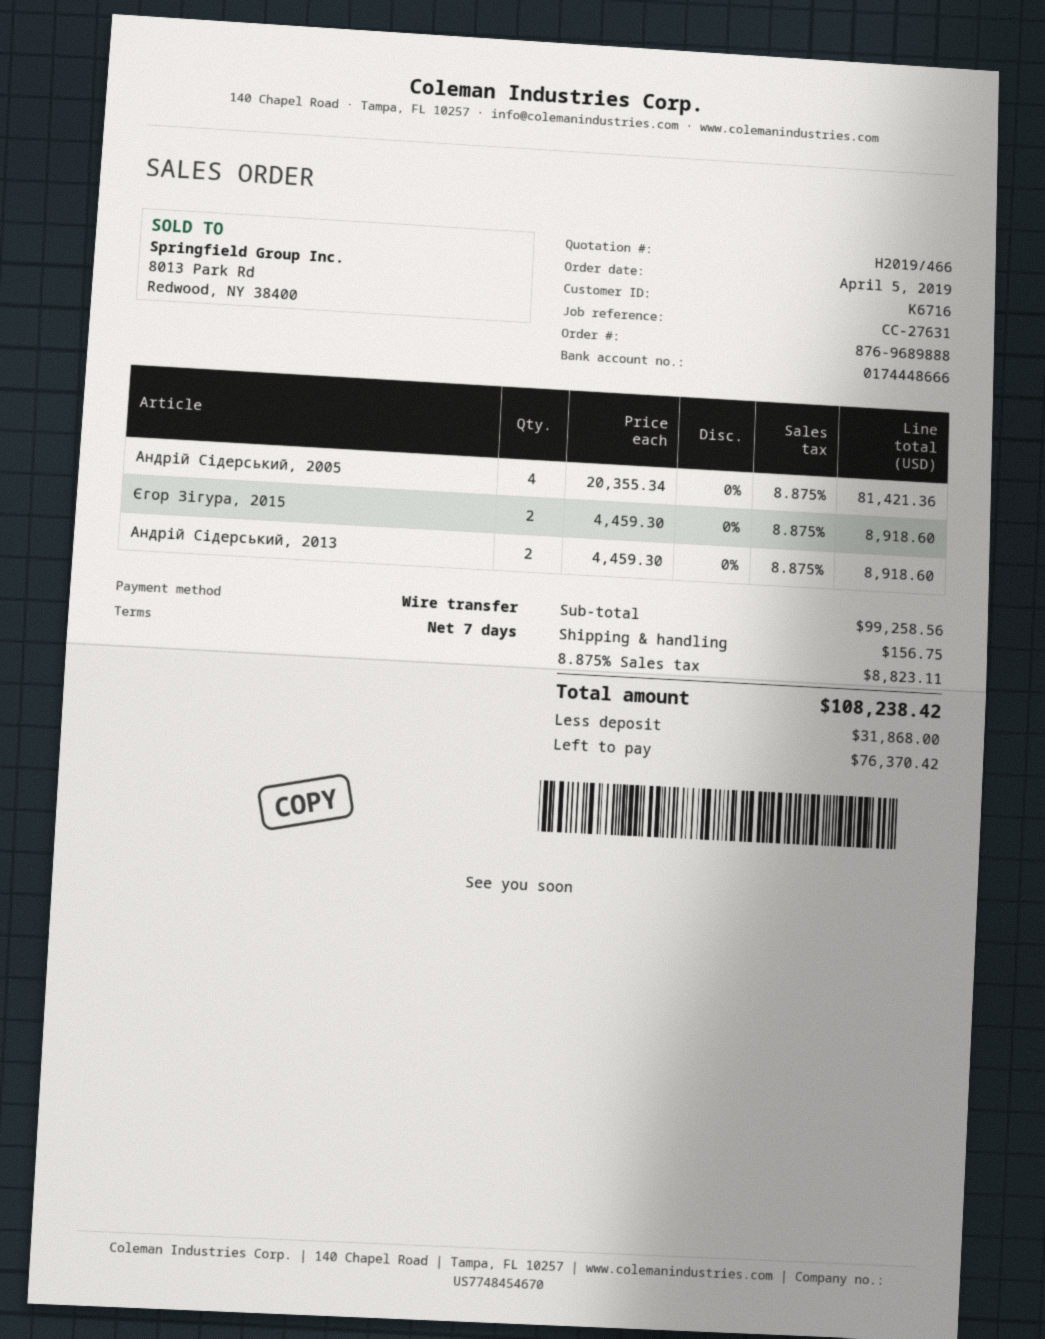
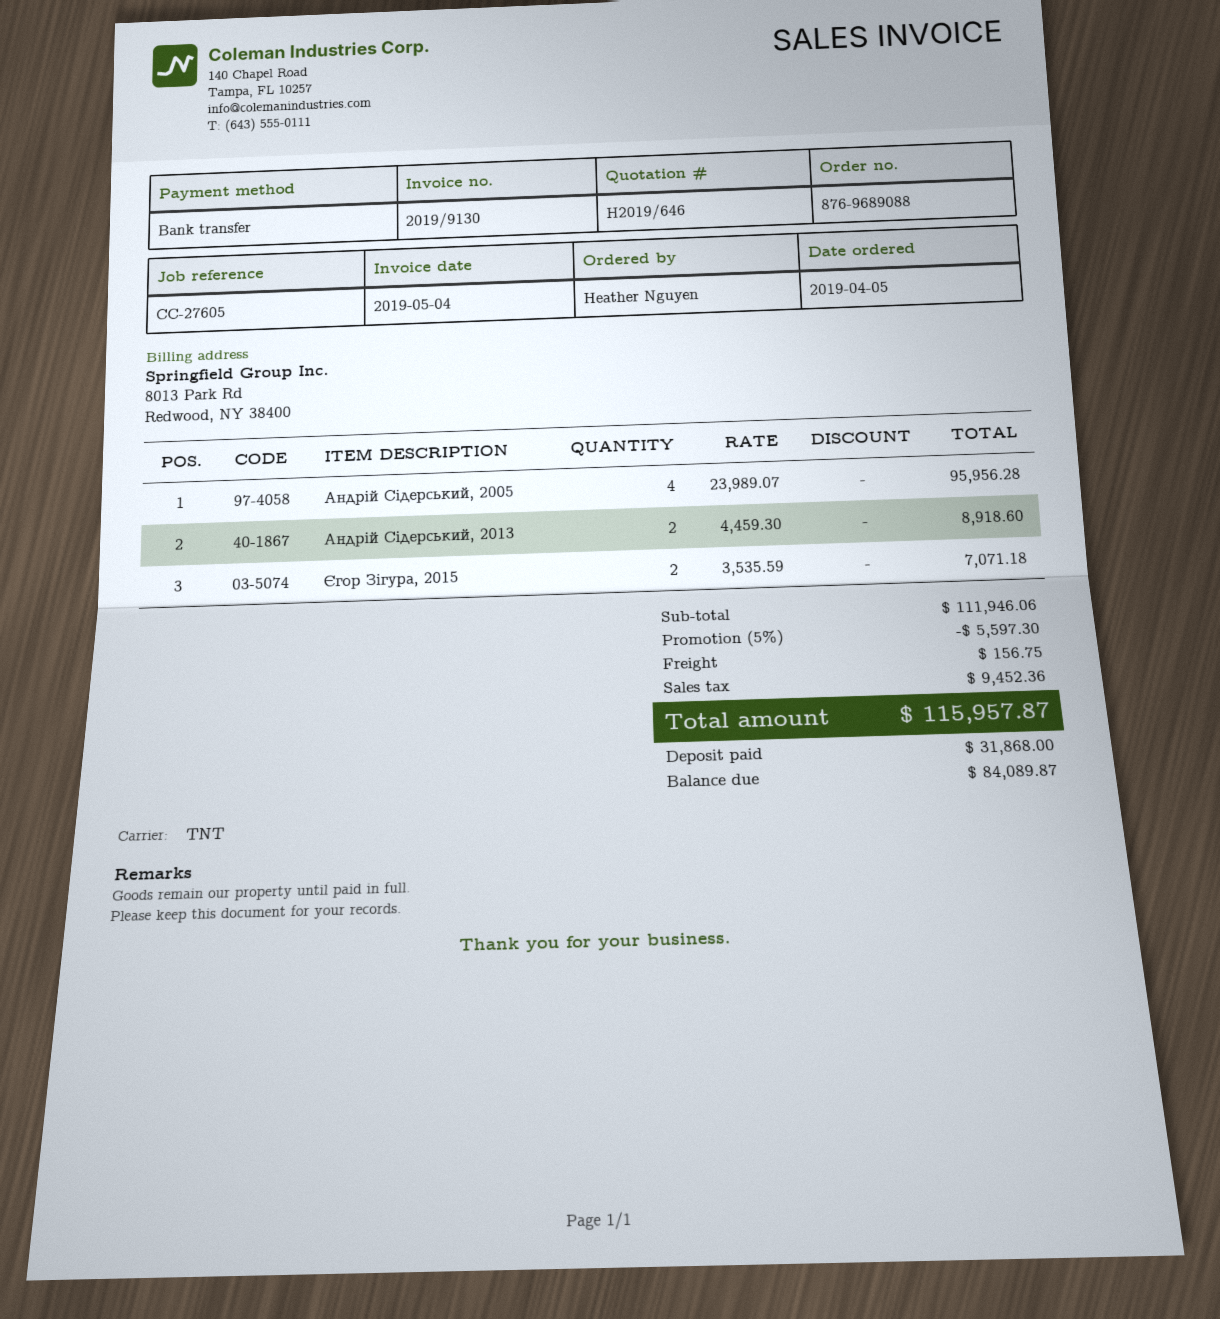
quote number: H2019/466 -> H2019/646
order number: 876-9689888 -> 876-9689088
reference: CC-27631 -> CC-27605
Андрій Сідерський, 2005: 4 x 20355.34 = 81421.36 -> 4 x 23989.07 = 95956.28
Єгор Зігура, 2015: 2 x 4459.30 = 8918.60 -> 2 x 3535.59 = 7071.18
subtotal: 99258.56 -> 111946.06
discount: none -> 5% = 5597.30
tax: 8823.11 -> 9452.36
total: 108238.42 -> 115957.87
balance: 76370.42 -> 84089.87

